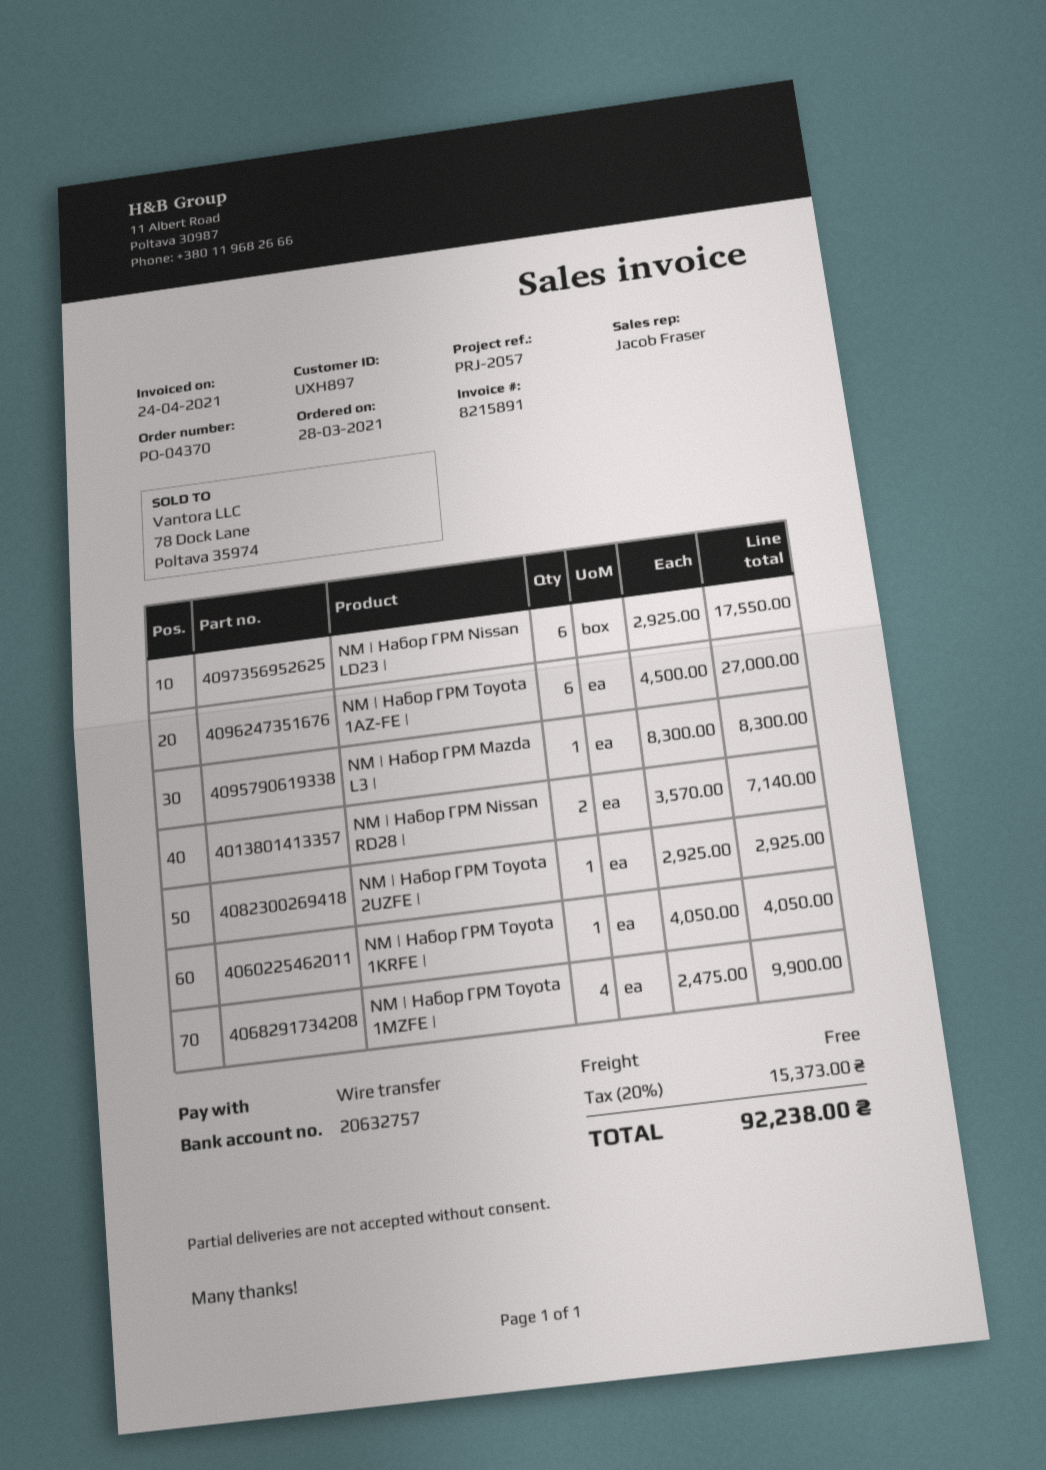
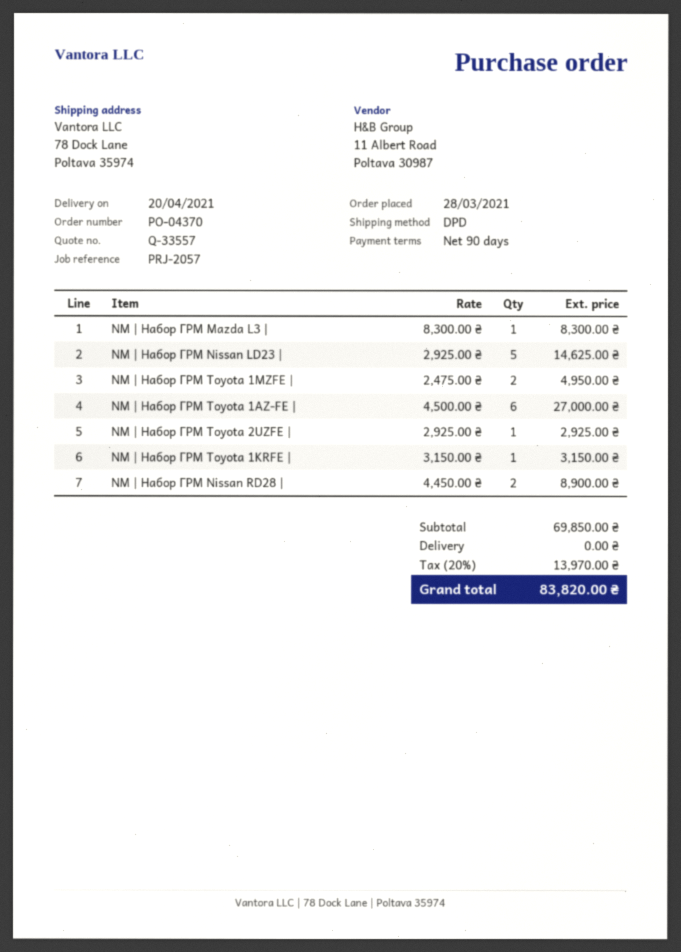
NM | Набор ГРМ Nissan LD23 |: 6 x 2925.00 = 17550.00 -> 5 x 2925.00 = 14625.00
NM | Набор ГРМ Nissan RD28 |: 2 x 3570.00 = 7140.00 -> 2 x 4450.00 = 8900.00
NM | Набор ГРМ Toyota 1KRFE |: 1 x 4050.00 = 4050.00 -> 1 x 3150.00 = 3150.00
NM | Набор ГРМ Toyota 1MZFE |: 4 x 2475.00 = 9900.00 -> 2 x 2475.00 = 4950.00
tax: 20% = 15373.00 -> 20% = 13970.00
total: 92238.00 -> 83820.00

